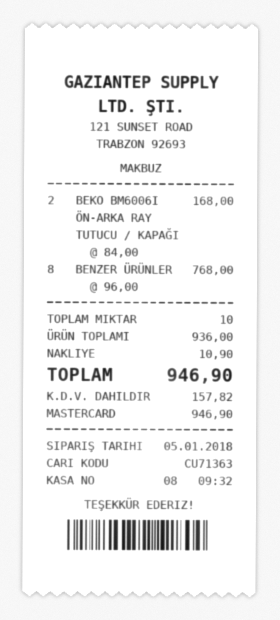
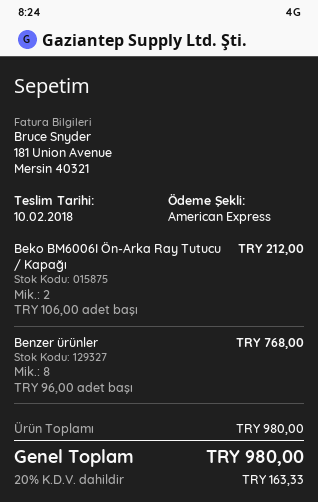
payment method: Mastercard -> American Express
BEKO BM6006I ÖN-ARKA RAY TUTUCU / KAPAĞI: 2 x 84.00 = 168.00 -> 2 x 106.00 = 212.00
subtotal: 936.00 -> 980.00
shipping: 10.90 -> none
tax: 157.82 -> 163.33
total: 946.90 -> 980.00

